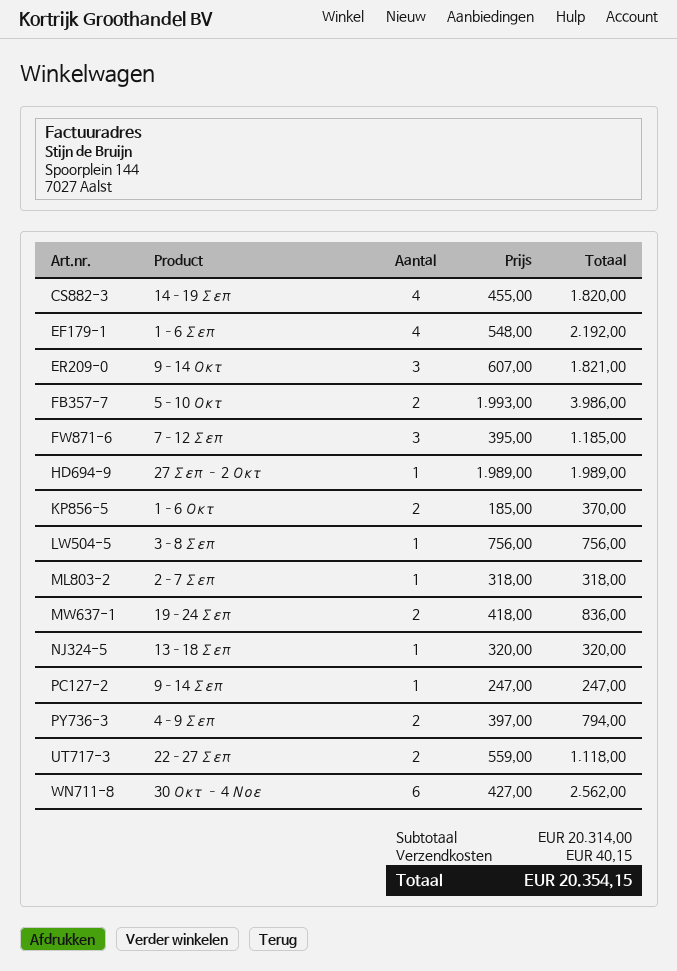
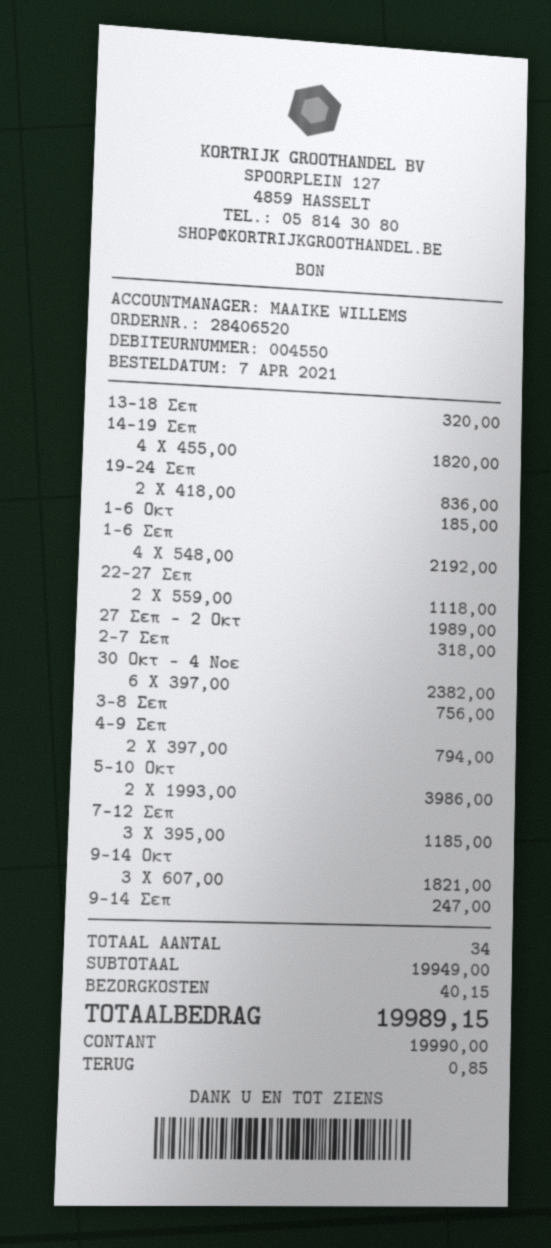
1–6 Οκτ: 2 x 185.00 = 370.00 -> 1 x 185.00 = 185.00
30 Οκτ – 4 Νοε: 6 x 427.00 = 2562.00 -> 6 x 397.00 = 2382.00
subtotal: 20314.00 -> 19949.00
total: 20354.15 -> 19989.15

